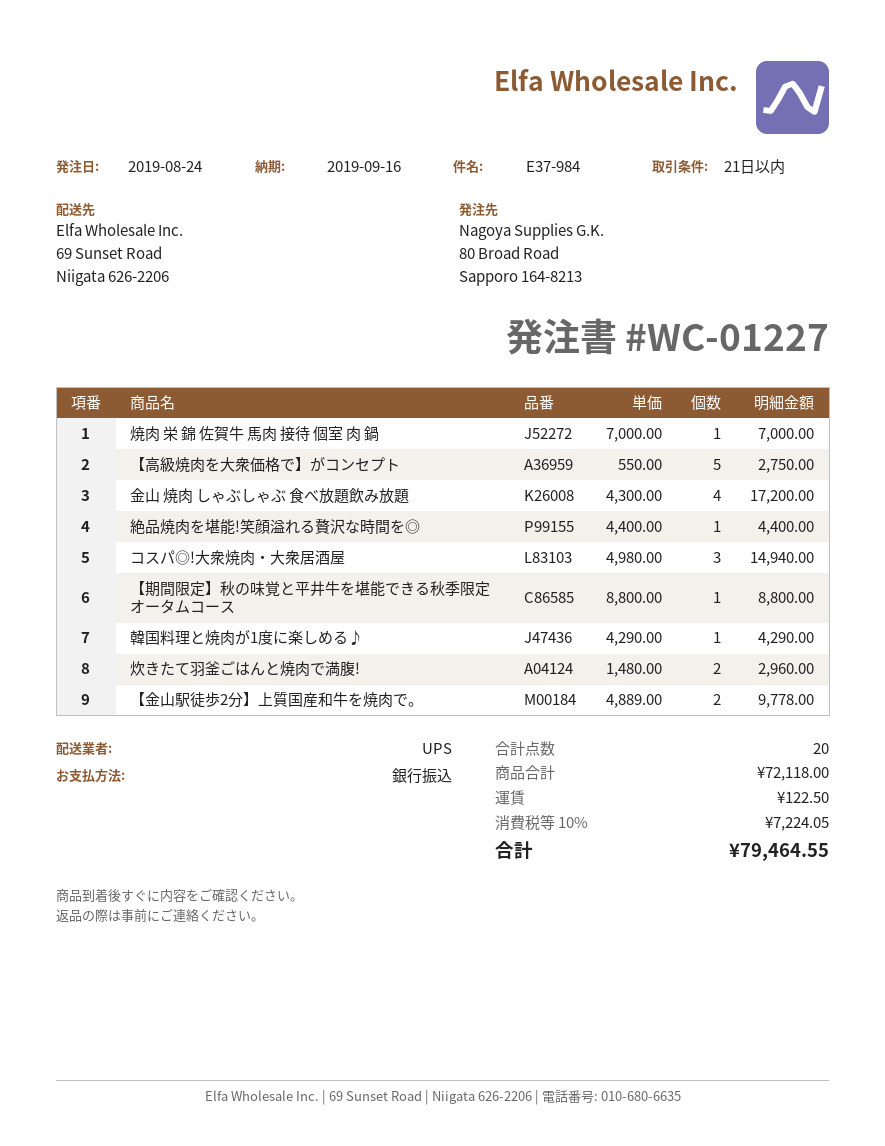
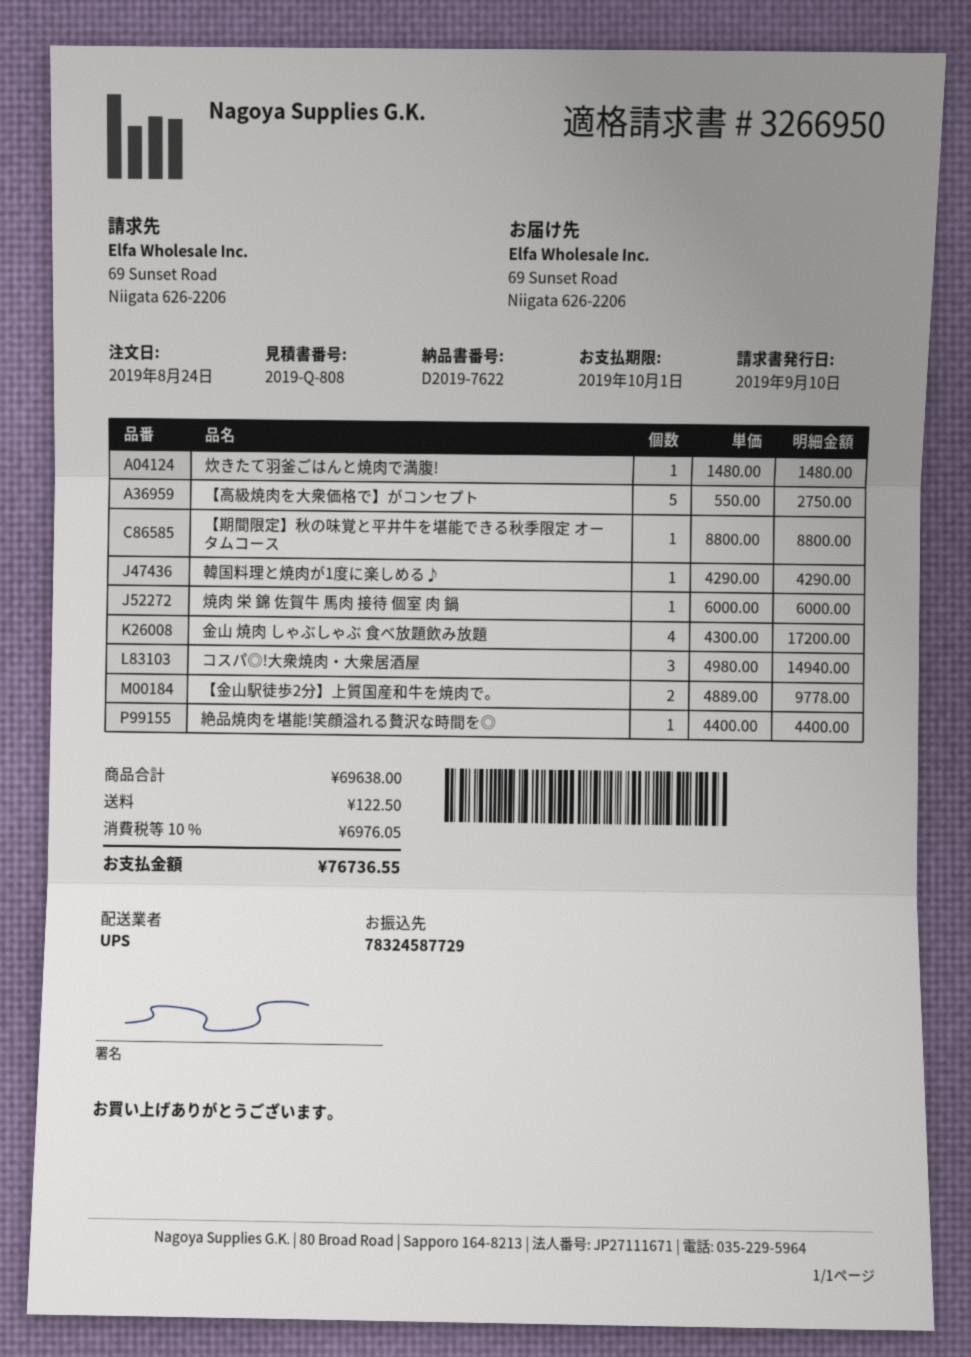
焼肉 栄 錦 佐賀牛 馬肉 接待 個室 肉 鍋: 1 x 7000.00 = 7000.00 -> 1 x 6000.00 = 6000.00
炊きたて羽釜ごはんと焼肉で満腹!: 2 x 1480.00 = 2960.00 -> 1 x 1480.00 = 1480.00
subtotal: 72118.00 -> 69638.00
tax: 10% = 7224.05 -> 10% = 6976.05
total: 79464.55 -> 76736.55

